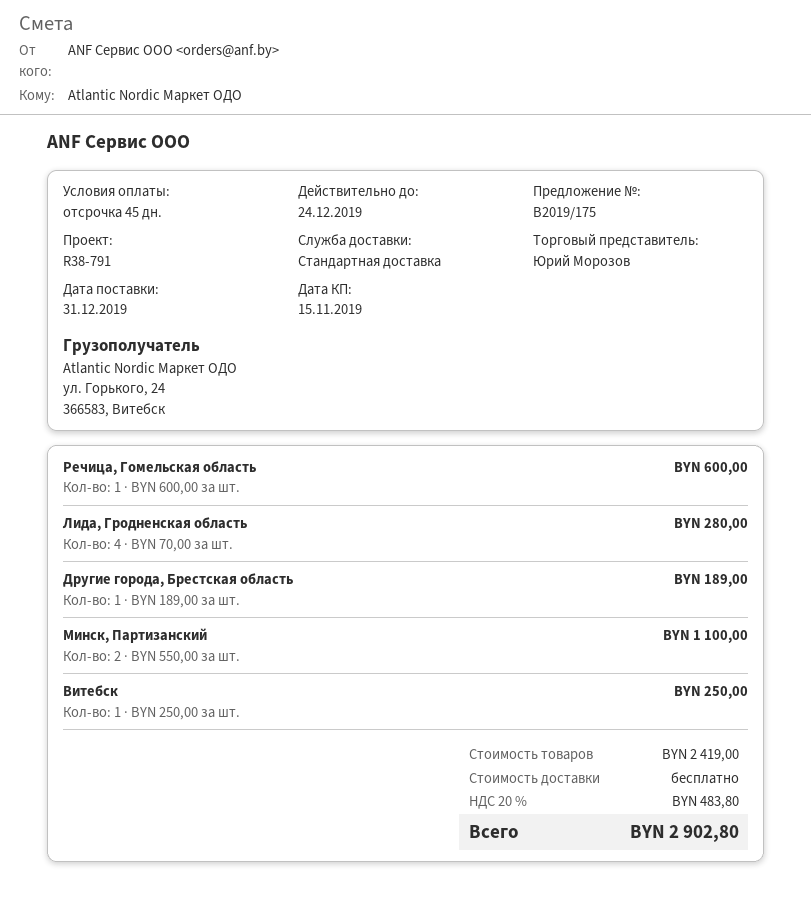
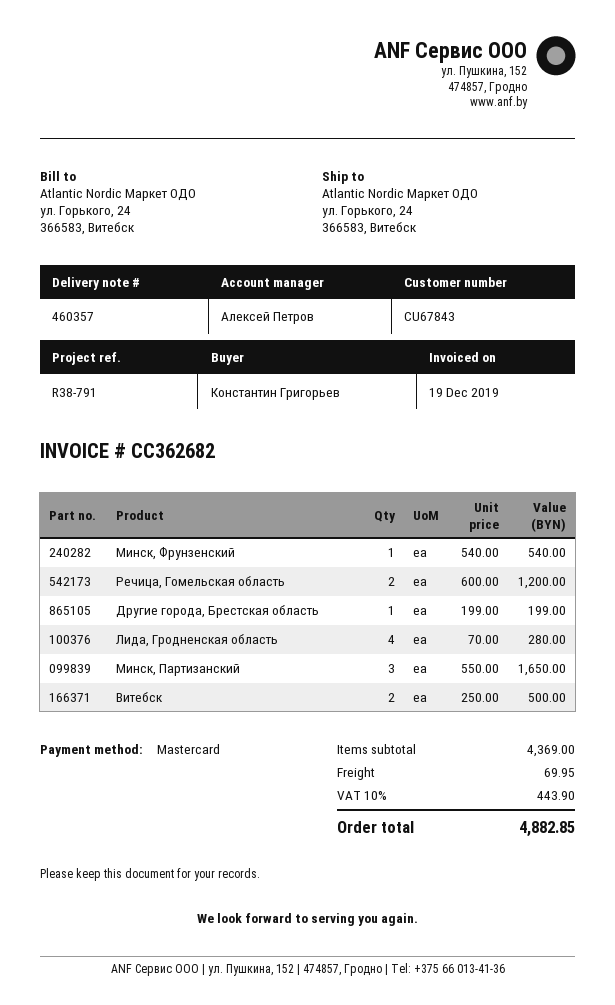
sales rep: Юрий Морозов -> Алексей Петров
Речица, Гомельская область: 1 x 600.00 = 600.00 -> 2 x 600.00 = 1200.00
Другие города, Брестская область: 1 x 189.00 = 189.00 -> 1 x 199.00 = 199.00
Минск, Партизанский: 2 x 550.00 = 1100.00 -> 3 x 550.00 = 1650.00
Витебск: 1 x 250.00 = 250.00 -> 2 x 250.00 = 500.00
Минск, Фрунзенский: none -> 1 x 540.00 = 540.00
subtotal: 2419.00 -> 4369.00
shipping: 0.00 -> 69.95
tax: 20% = 483.80 -> 10% = 443.90
total: 2902.80 -> 4882.85

